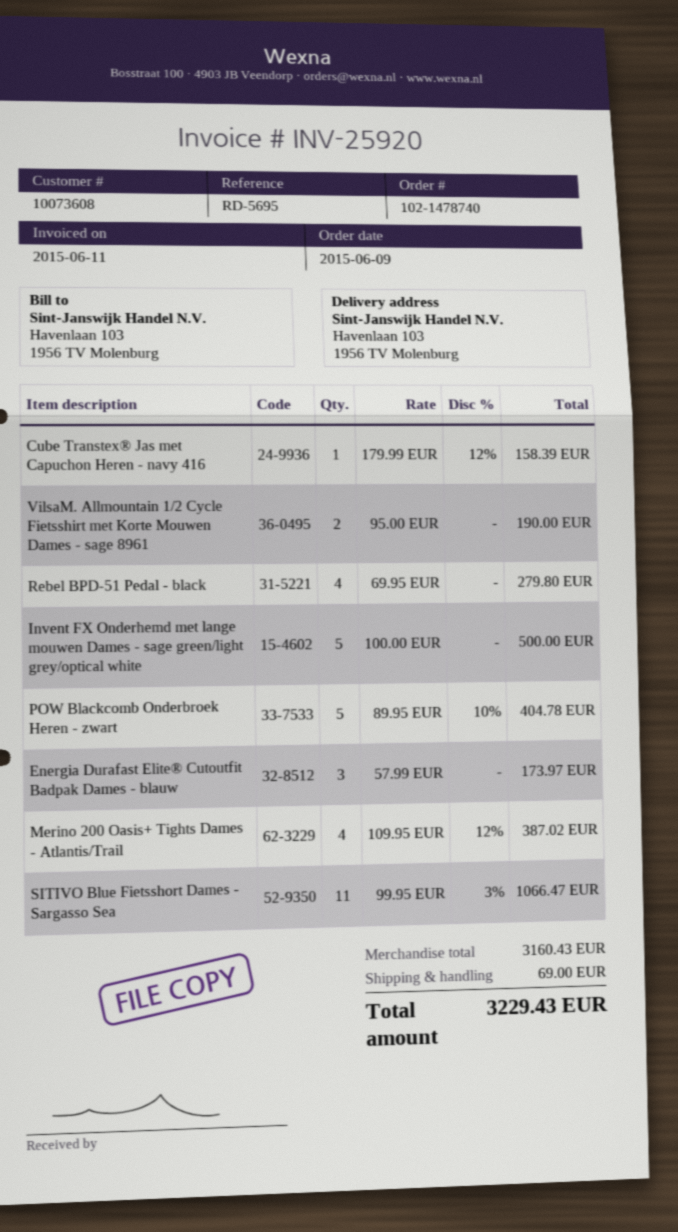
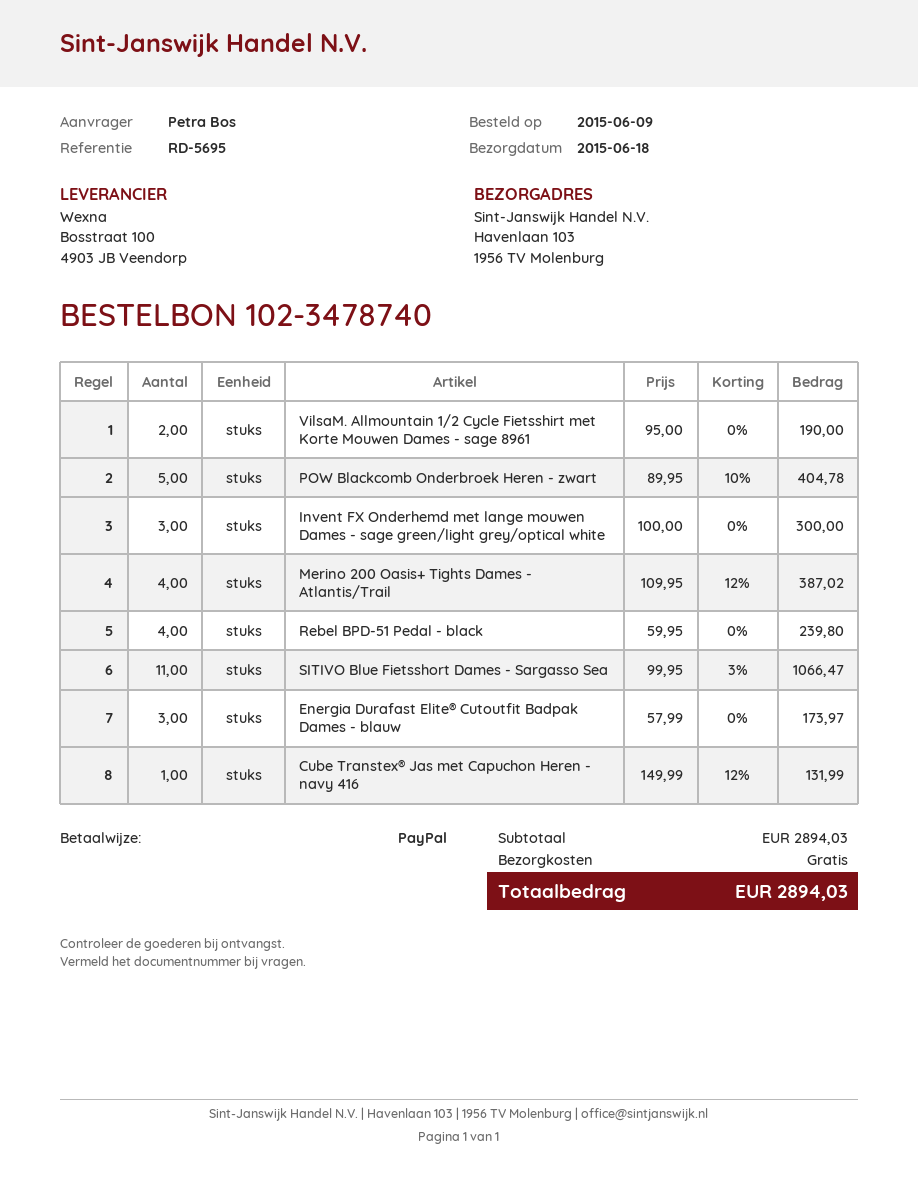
order number: 102-1478740 -> 102-3478740
Cube Transtex® Jas met Capuchon Heren - navy 416: 1 x 179.99 - 12% = 158.39 -> 1 x 149.99 - 12% = 131.99
Rebel BPD-51 Pedal - black: 4 x 69.95 = 279.80 -> 4 x 59.95 = 239.80
Invent FX Onderhemd met lange mouwen Dames - sage green/light grey/optical white: 5 x 100.00 = 500.00 -> 3 x 100.00 = 300.00
subtotal: 3160.43 -> 2894.03
shipping: 69.00 -> 0.00
total: 3229.43 -> 2894.03

